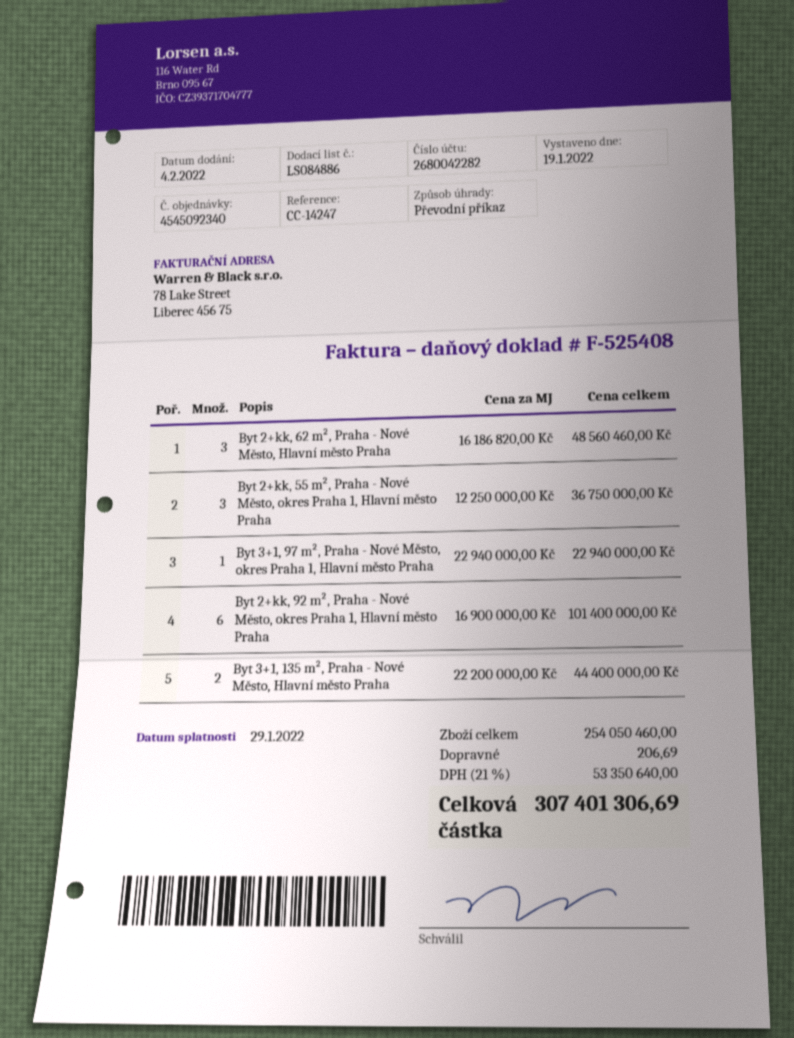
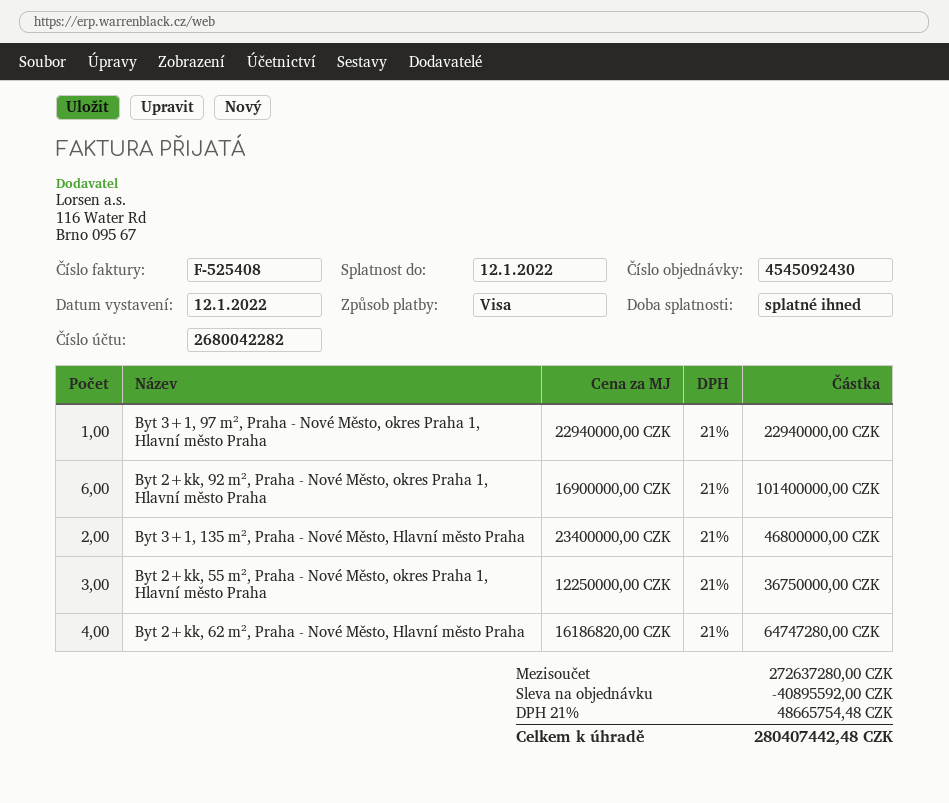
order number: 4545092340 -> 4545092430
invoice date: 2022-01-19 -> 2022-01-12
due date: 2022-01-29 -> 2022-01-12
payment method: bank transfer -> Visa
Byt 2+kk, 62 m², Praha - Nové Město, Hlavní město Praha: 3 x 16186820.00 = 48560460.00 -> 4 x 16186820.00 = 64747280.00
Byt 3+1, 135 m², Praha - Nové Město, Hlavní město Praha: 2 x 22200000.00 = 44400000.00 -> 2 x 23400000.00 = 46800000.00
subtotal: 254050460.00 -> 272637280.00
discount: none -> 40895592.00
shipping: 206.69 -> none
tax: 21% = 53350640.00 -> 21% = 48665754.48
total: 307401306.69 -> 280407442.48

